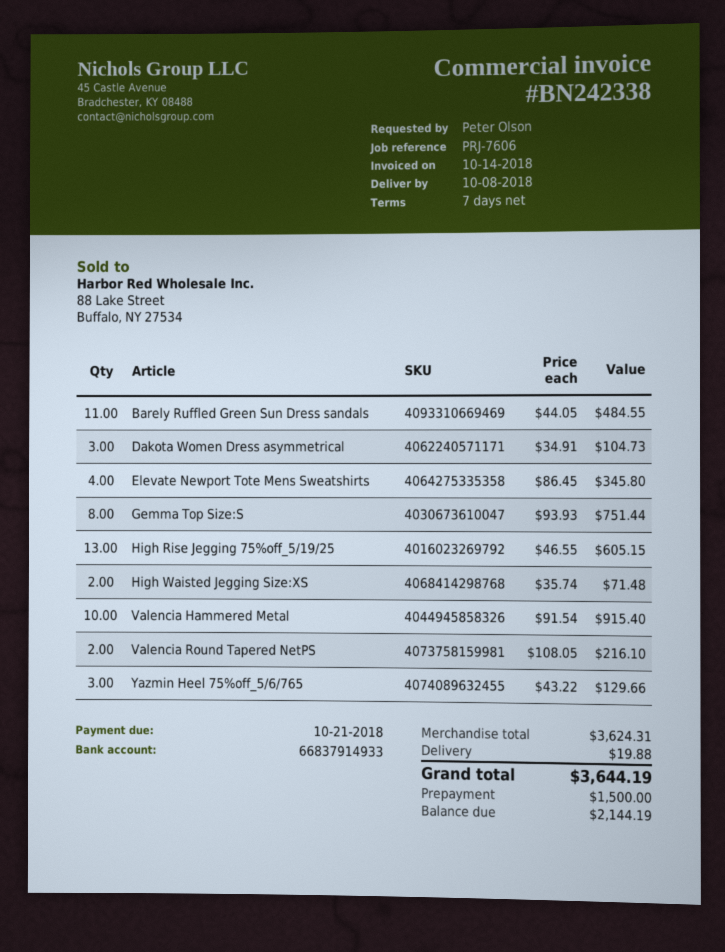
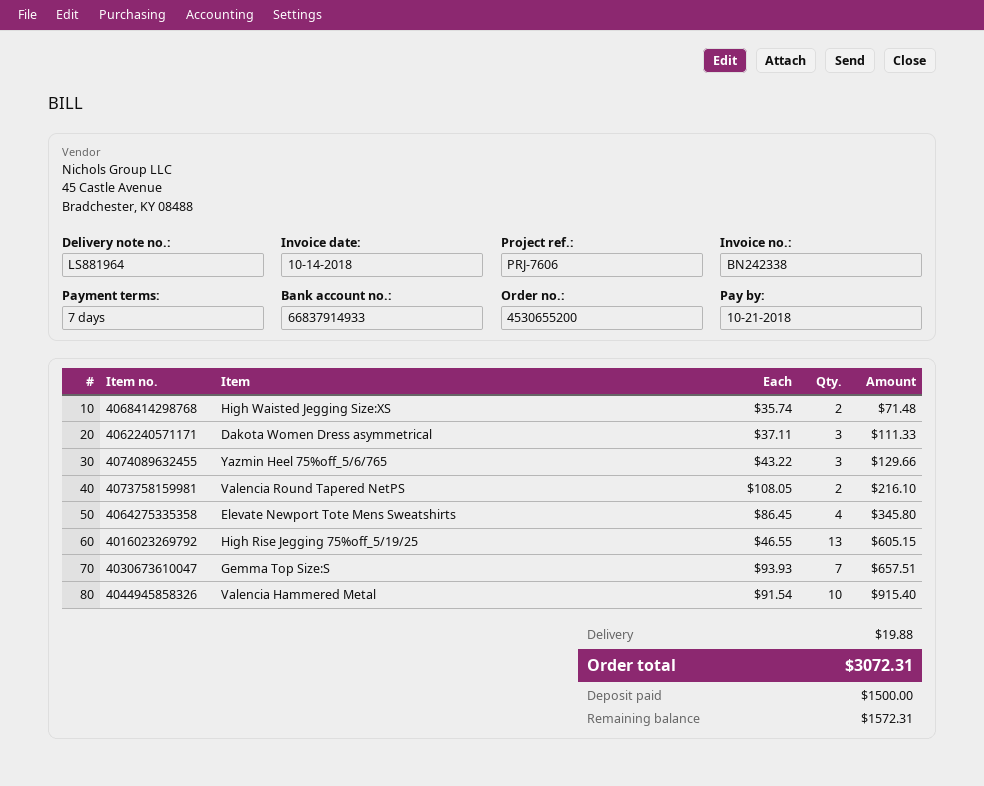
Barely Ruffled Green Sun Dress sandals: 11 x 44.05 = 484.55 -> none
Dakota Women Dress asymmetrical: 3 x 34.91 = 104.73 -> 3 x 37.11 = 111.33
Gemma Top Size:S: 8 x 93.93 = 751.44 -> 7 x 93.93 = 657.51
total: 3644.19 -> 3072.31
balance: 2144.19 -> 1572.31

